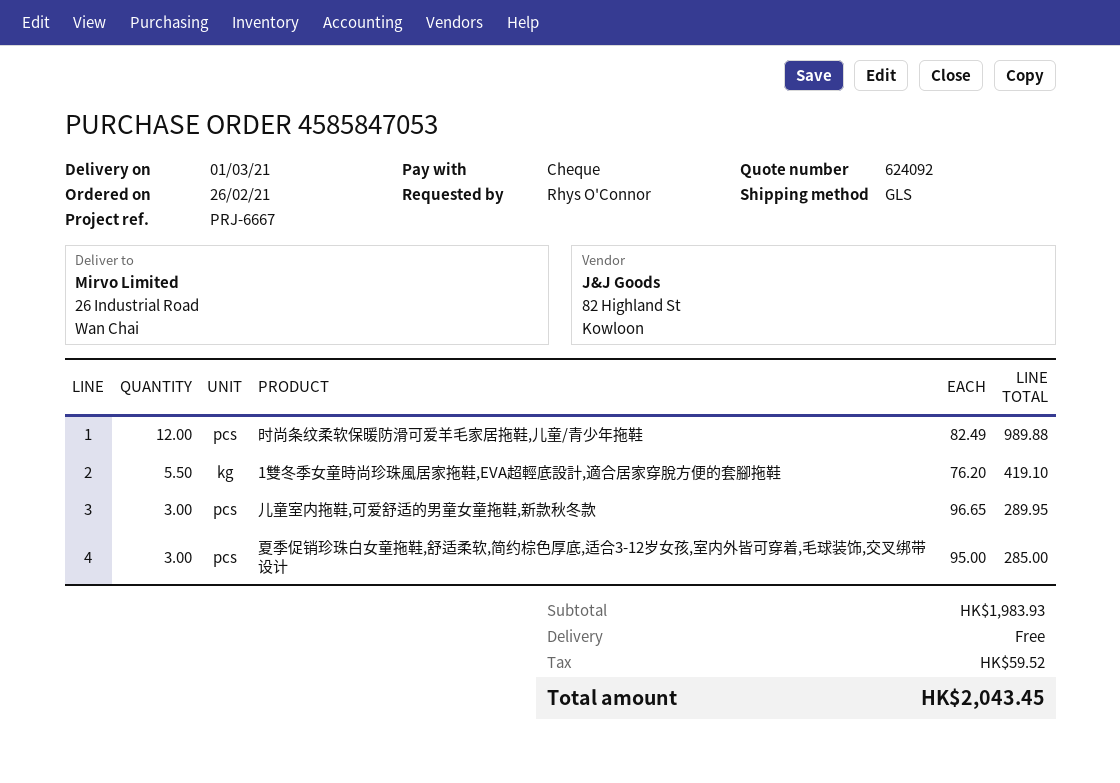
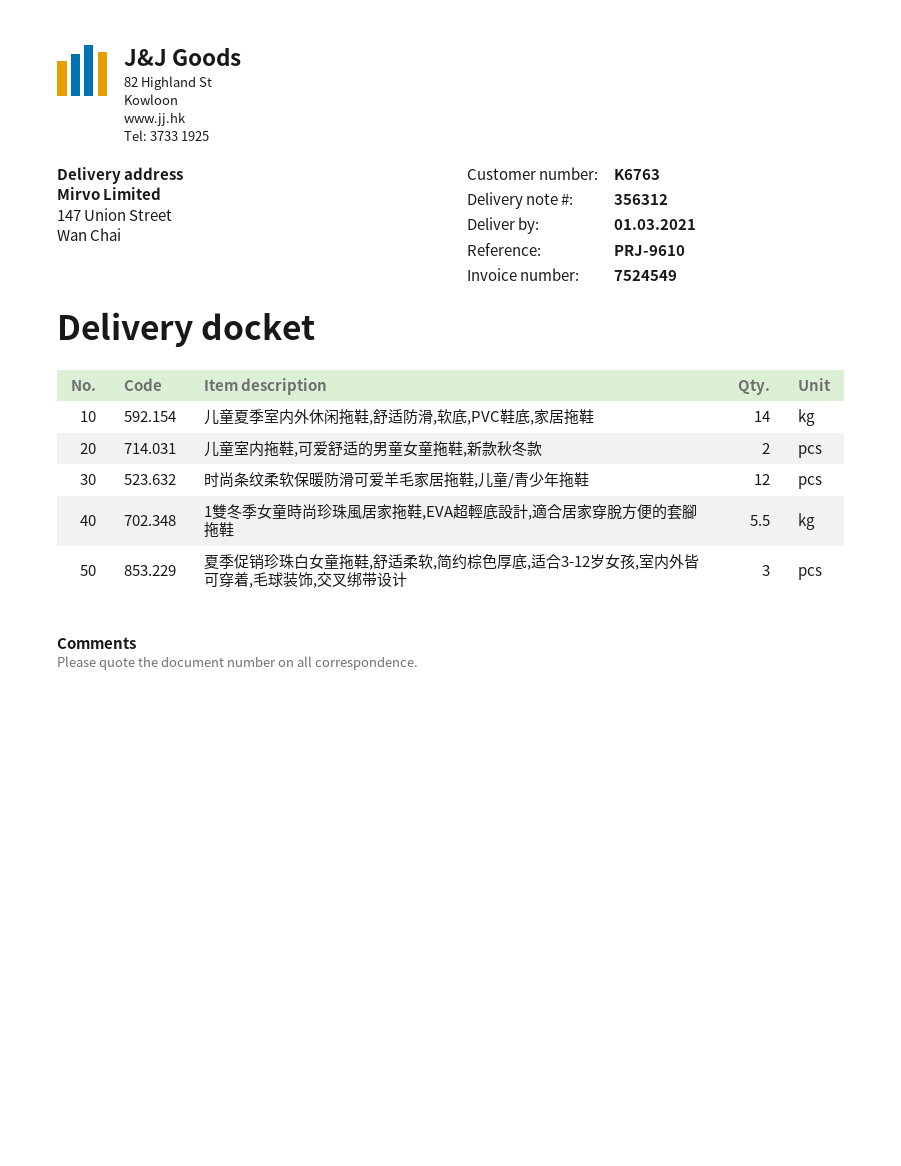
reference: PRJ-6667 -> PRJ-9610
ship to: 26 Industrial Road, Wan Chai -> 147 Union Street, Wan Chai
儿童室内拖鞋,可爱舒适的男童女童拖鞋,新款秋冬款: 3 -> 2
儿童夏季室内外休闲拖鞋,舒适防滑,软底,PVC鞋底,家居拖鞋: none -> 14

